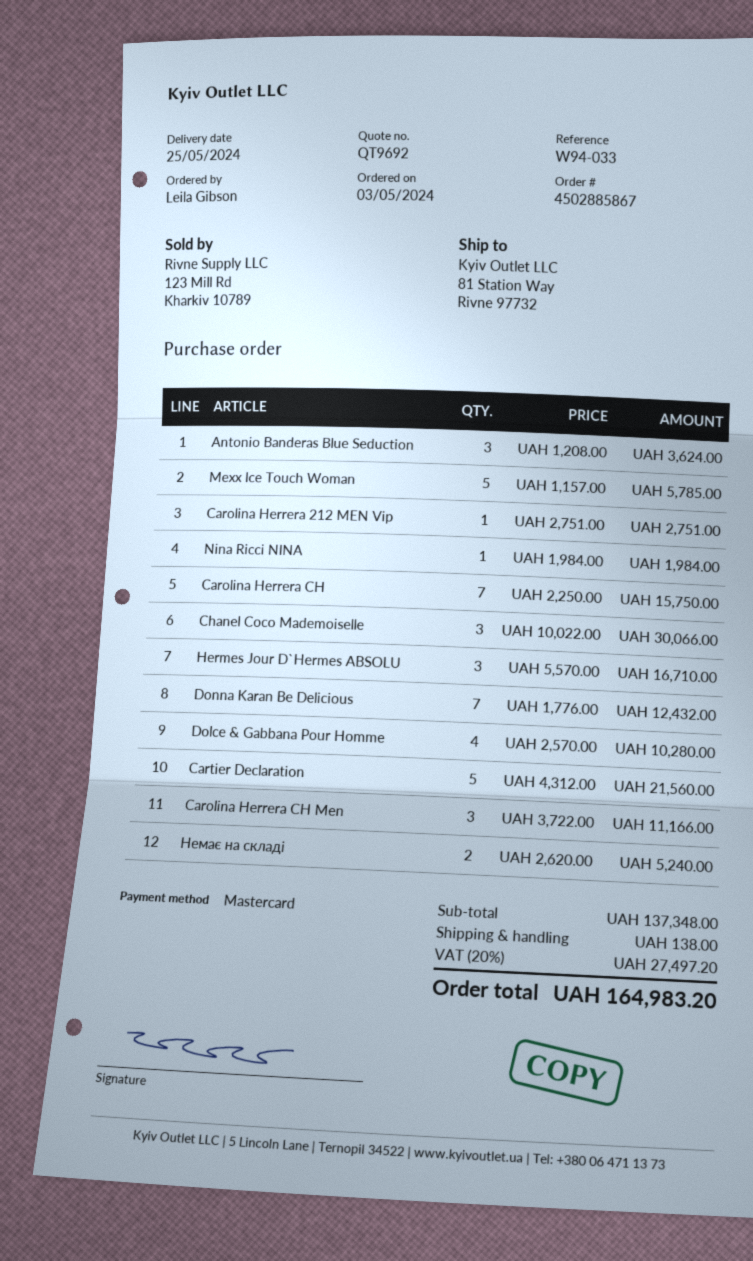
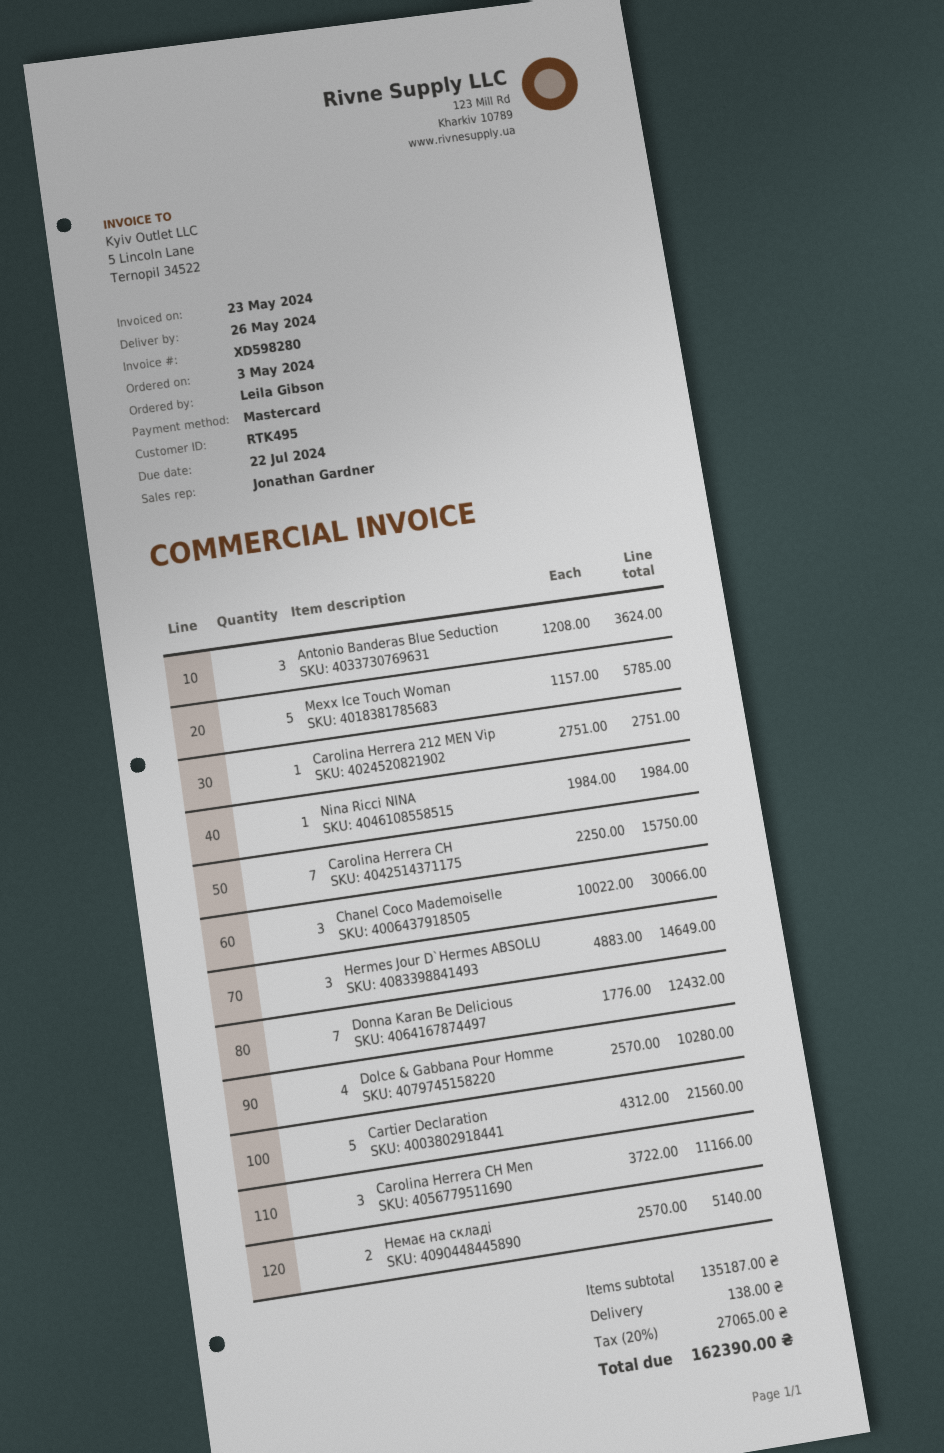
delivery date: 2024-05-25 -> 2024-05-26
Hermes Jour D`Hermes ABSOLU: 3 x 5570.00 = 16710.00 -> 3 x 4883.00 = 14649.00
Немає на складі: 2 x 2620.00 = 5240.00 -> 2 x 2570.00 = 5140.00
subtotal: 137348.00 -> 135187.00
tax: 20% = 27497.20 -> 20% = 27065.00
total: 164983.20 -> 162390.00

